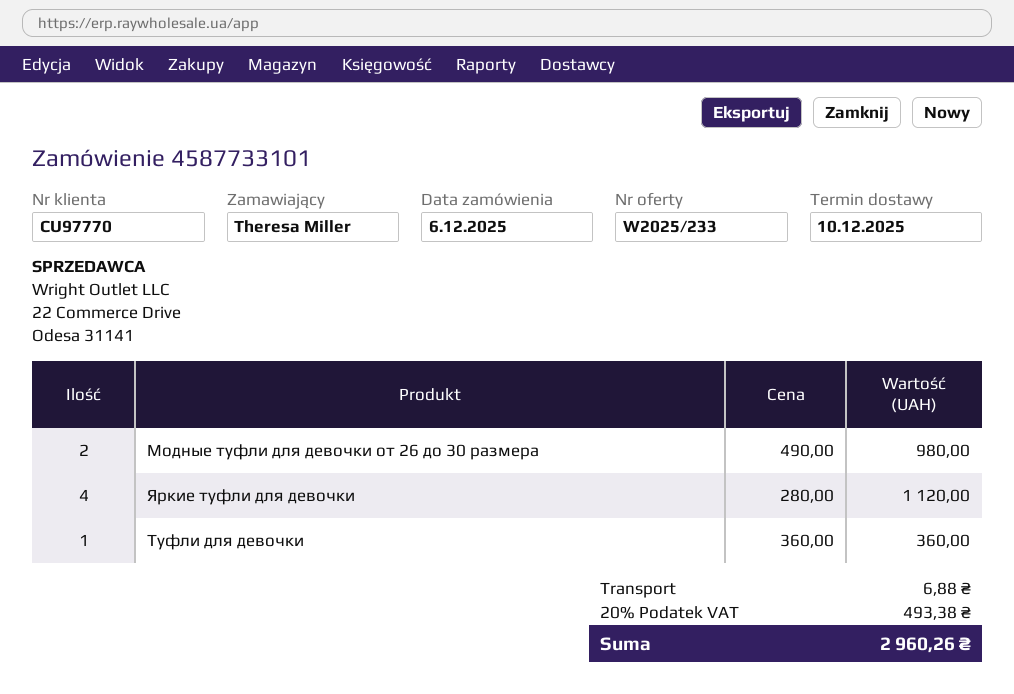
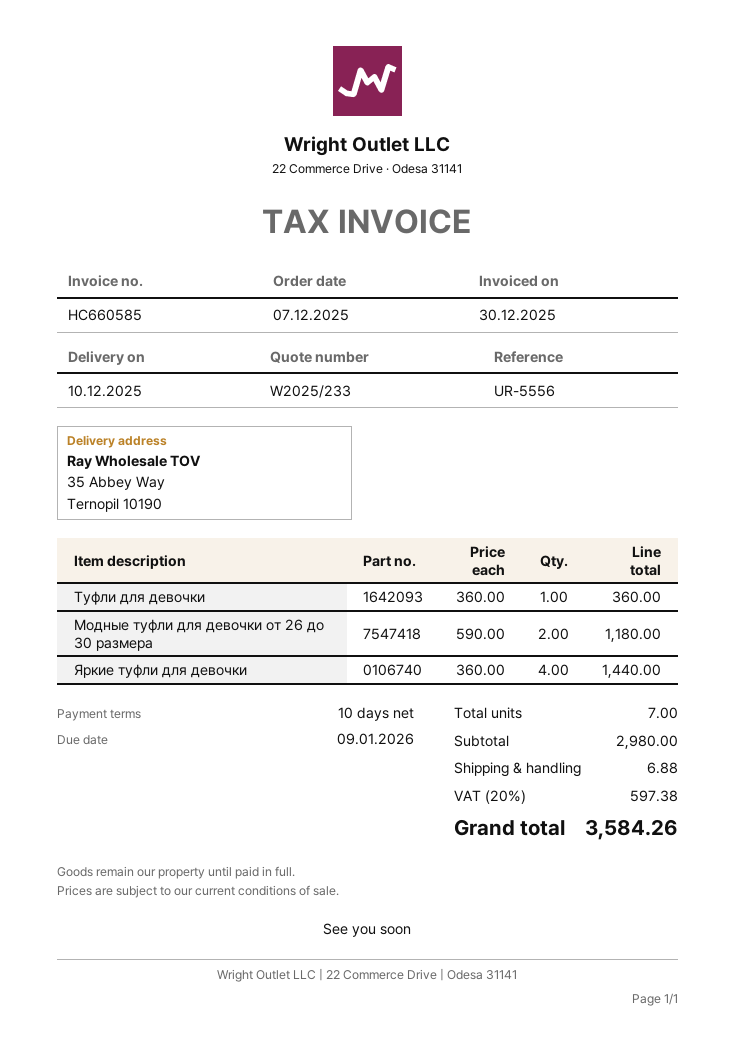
order date: 2025-12-06 -> 2025-12-07
Модные туфли для девочки от 26 до 30 размера: 2 x 490.00 = 980.00 -> 2 x 590.00 = 1180.00
Яркие туфли для девочки: 4 x 280.00 = 1120.00 -> 4 x 360.00 = 1440.00
tax: 20% = 493.38 -> 20% = 597.38
total: 2960.26 -> 3584.26

